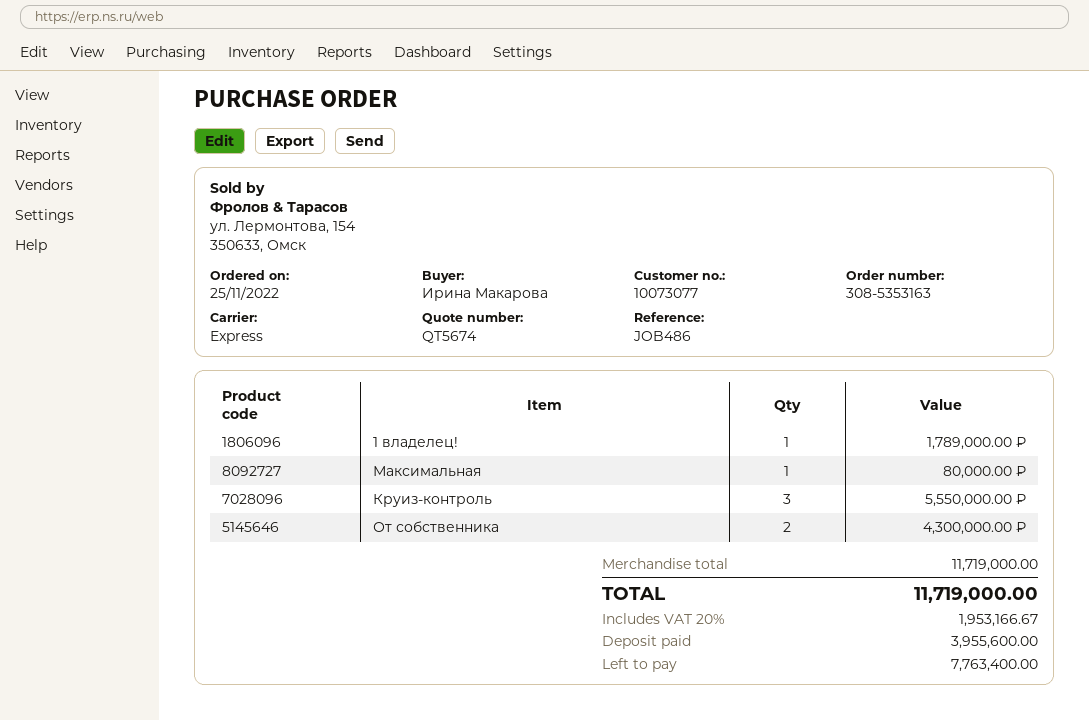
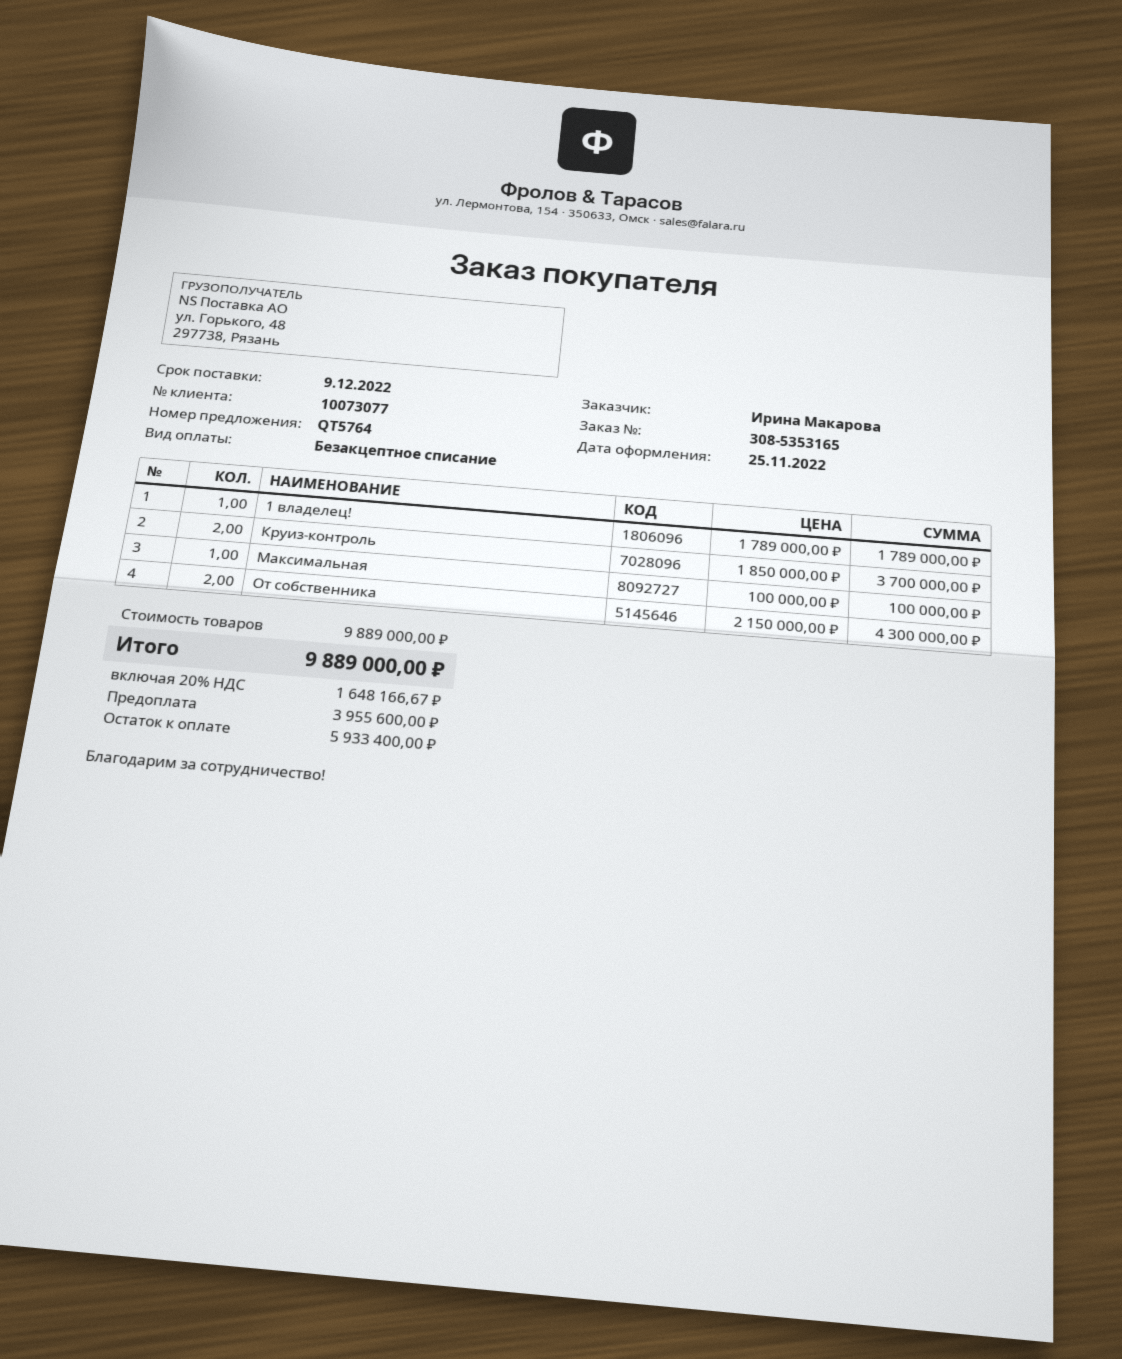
quote number: QT5674 -> QT5764
order number: 308-5353163 -> 308-5353165
Максимальная: 1 for 80000.00 -> 1 for 100000.00
Круиз-контроль: 3 for 5550000.00 -> 2 for 3700000.00
subtotal: 11719000.00 -> 9889000.00
tax: 20% = 1953166.67 -> 20% = 1648166.67
total: 11719000.00 -> 9889000.00
balance: 7763400.00 -> 5933400.00

